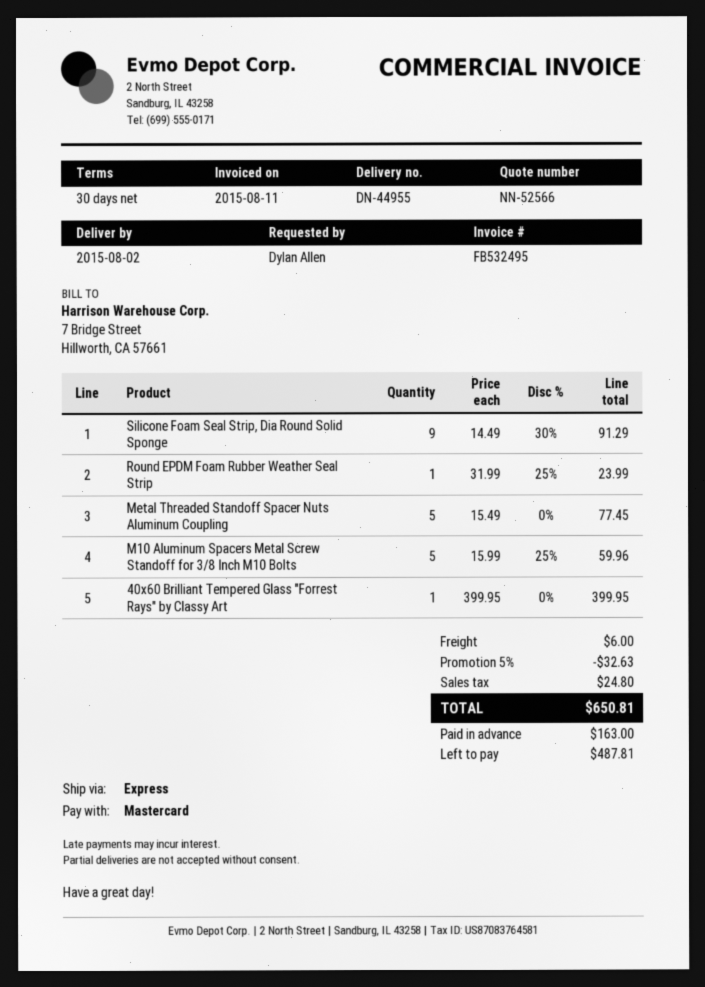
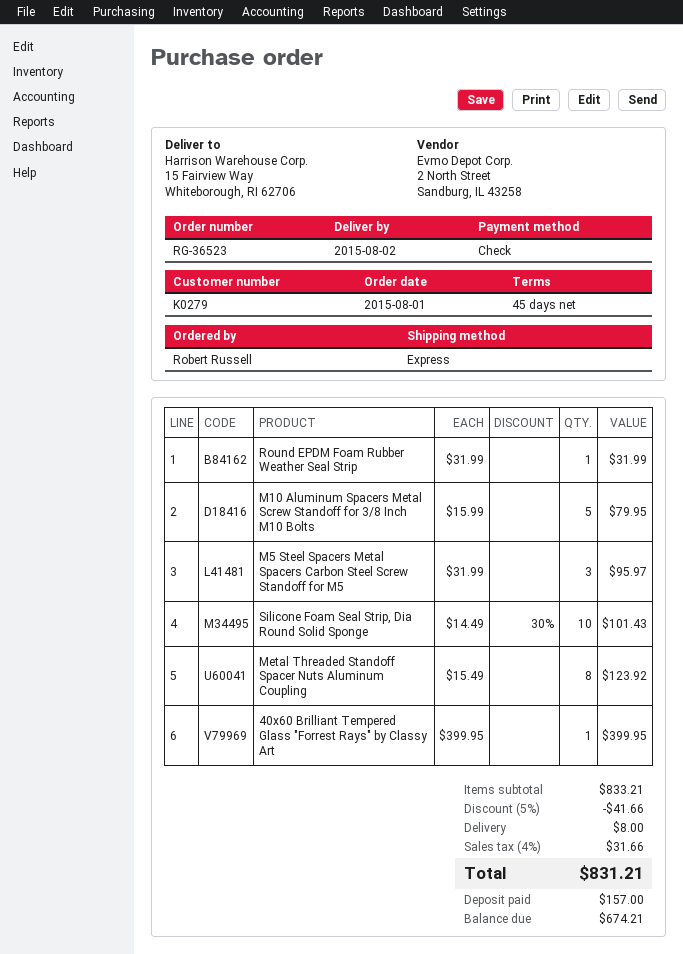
payment terms: 30 days -> 45 days
ordered by: Dylan Allen -> Robert Russell
payment method: Mastercard -> cheque
Silicone Foam Seal Strip, Dia Round Solid Sponge: 9 x 14.49 - 30% = 91.29 -> 10 x 14.49 - 30% = 101.43
Round EPDM Foam Rubber Weather Seal Strip: 1 x 31.99 - 25% = 23.99 -> 1 x 31.99 = 31.99
Metal Threaded Standoff Spacer Nuts Aluminum Coupling: 5 x 15.49 = 77.45 -> 8 x 15.49 = 123.92
M10 Aluminum Spacers Metal Screw Standoff for 3/8 Inch M10 Bolts: 5 x 15.99 - 25% = 59.96 -> 5 x 15.99 = 79.95
M5 Steel Spacers Metal Spacers Carbon Steel Screw Standoff for M5: none -> 3 x 31.99 = 95.97
discount: 5% = 32.63 -> 5% = 41.66
shipping: 6.00 -> 8.00
tax: 24.80 -> 31.66
total: 650.81 -> 831.21
deposit: 163.00 -> 157.00
balance: 487.81 -> 674.21

